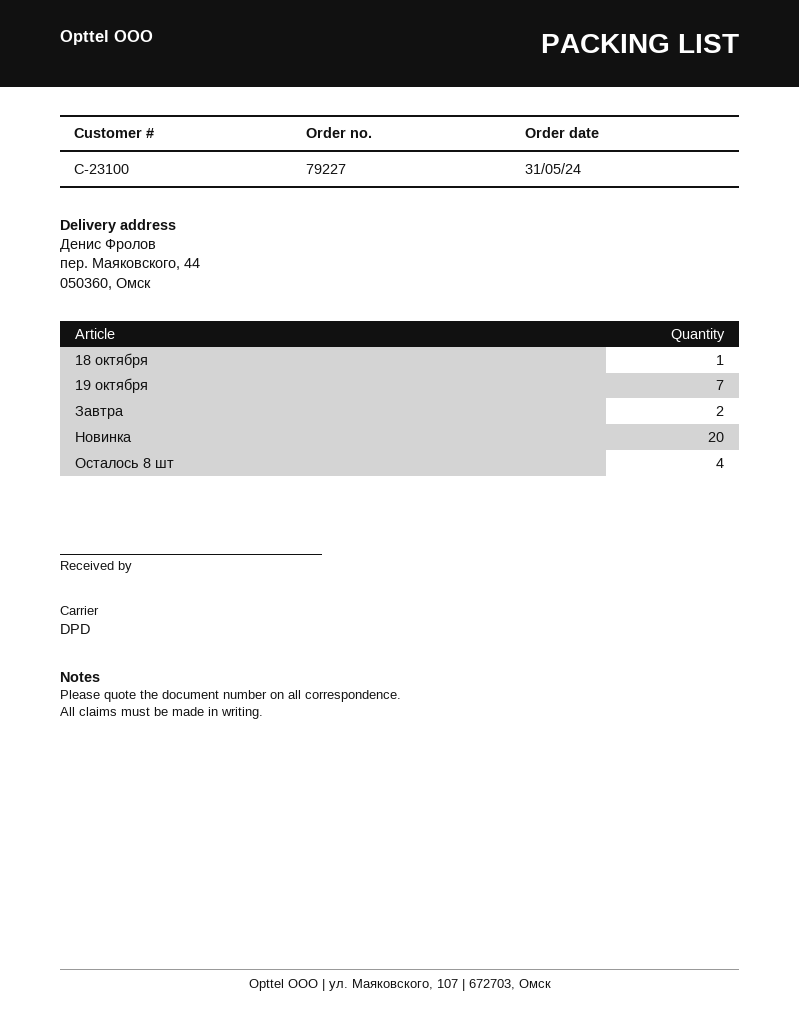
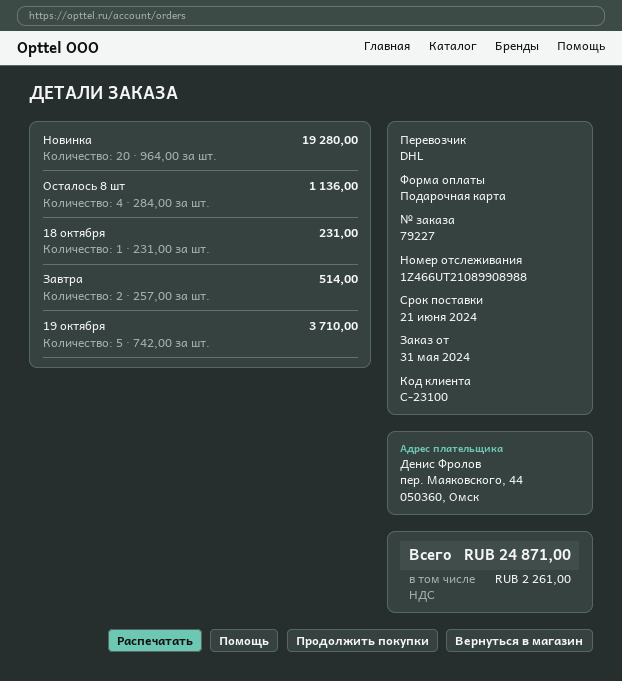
shipping method: DPD -> DHL
19 октября: 7 -> 5

